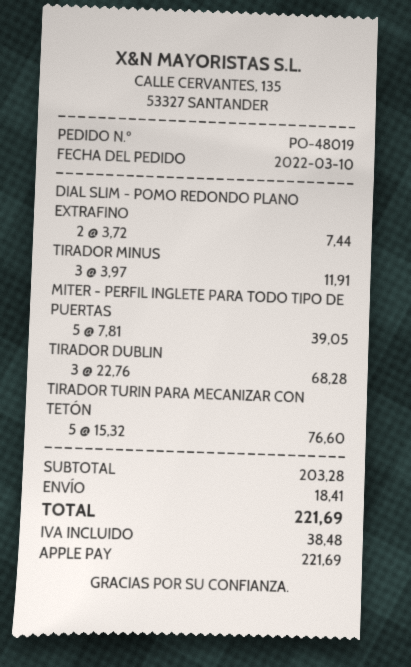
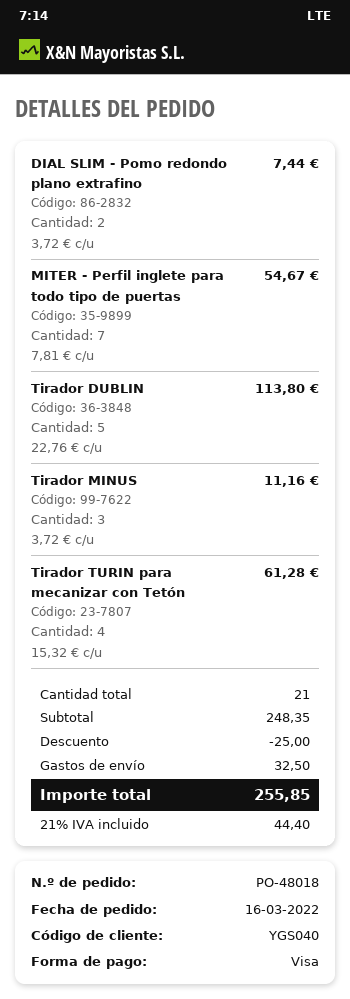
order number: PO-48019 -> PO-48018
order date: 2022-03-10 -> 2022-03-16
payment method: Apple Pay -> Visa
TIRADOR MINUS: 3 x 3.97 = 11.91 -> 3 x 3.72 = 11.16
MITER - PERFIL INGLETE PARA TODO TIPO DE PUERTAS: 5 x 7.81 = 39.05 -> 7 x 7.81 = 54.67
TIRADOR DUBLIN: 3 x 22.76 = 68.28 -> 5 x 22.76 = 113.80
TIRADOR TURIN PARA MECANIZAR CON TETÓN: 5 x 15.32 = 76.60 -> 4 x 15.32 = 61.28
subtotal: 203.28 -> 248.35
discount: none -> 25.00
shipping: 18.41 -> 32.50
tax: 38.48 -> 44.40
total: 221.69 -> 255.85

